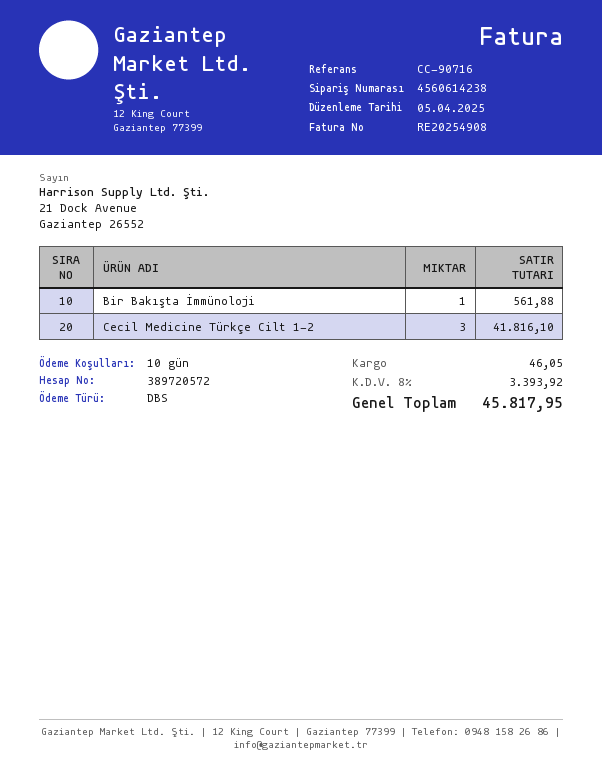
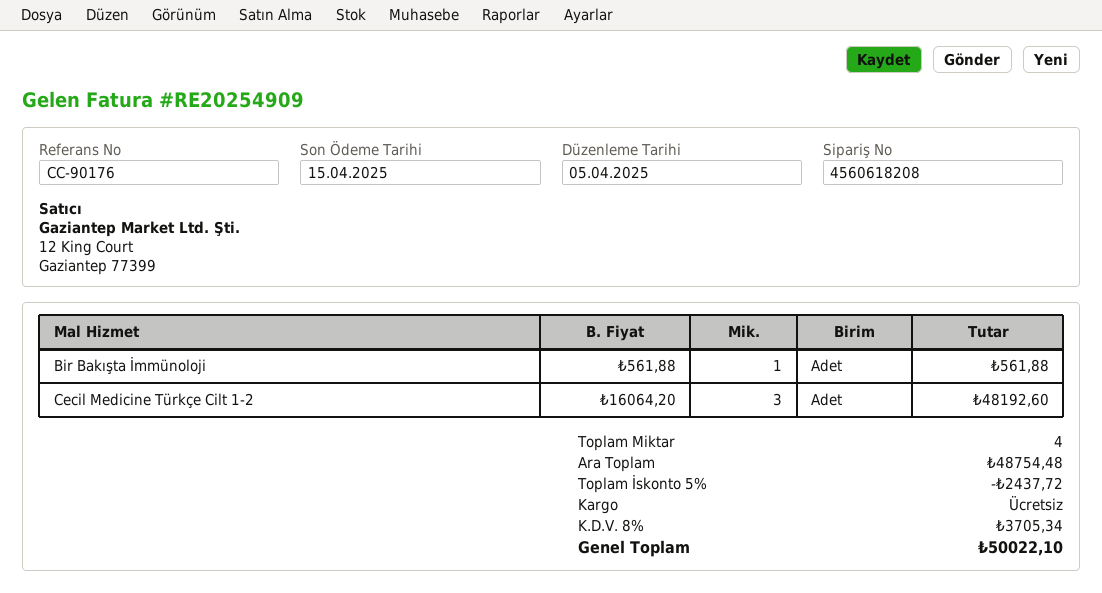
order number: 4560614238 -> 4560618208
invoice number: RE20254908 -> RE20254909
reference: CC-90716 -> CC-90176
Cecil Medicine Türkçe Cilt 1-2: 3 for 41816.10 -> 3 for 48192.60
discount: none -> 5% = 2437.72
shipping: 46.05 -> 0.00
tax: 8% = 3393.92 -> 8% = 3705.34
total: 45817.95 -> 50022.10

